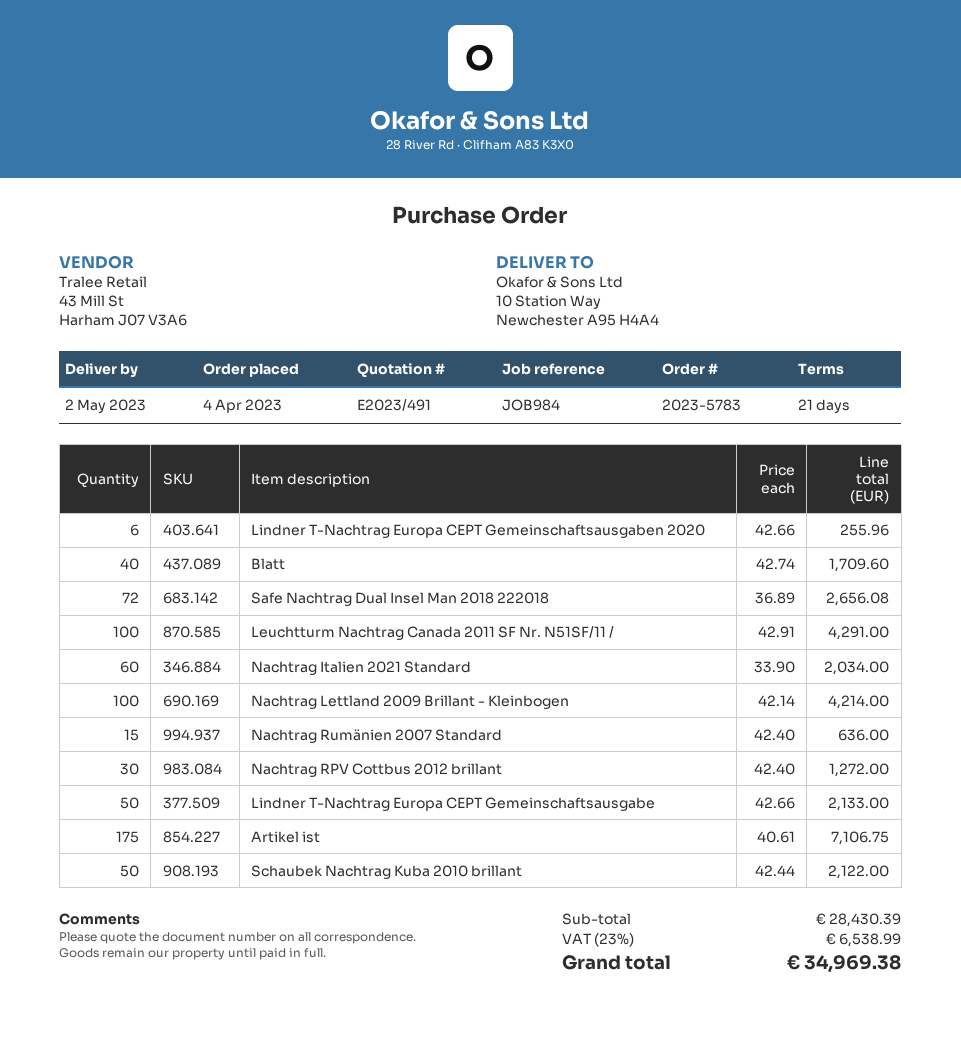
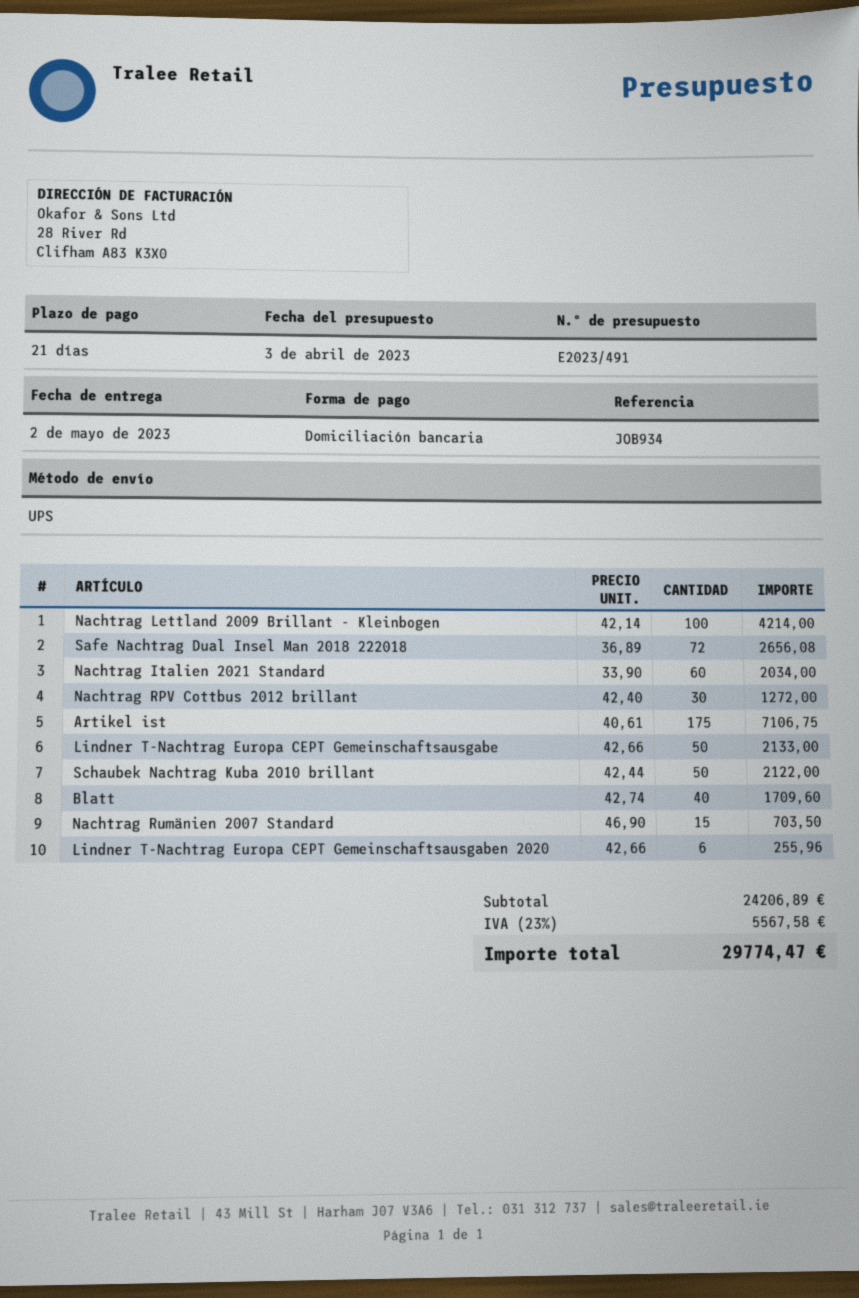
reference: JOB984 -> JOB934
Leuchtturm Nachtrag Canada 2011 SF Nr. N51SF/11 /: 100 x 42.91 = 4291.00 -> none
Nachtrag Rumänien 2007 Standard: 15 x 42.40 = 636.00 -> 15 x 46.90 = 703.50
subtotal: 28430.39 -> 24206.89
tax: 23% = 6538.99 -> 23% = 5567.58
total: 34969.38 -> 29774.47

